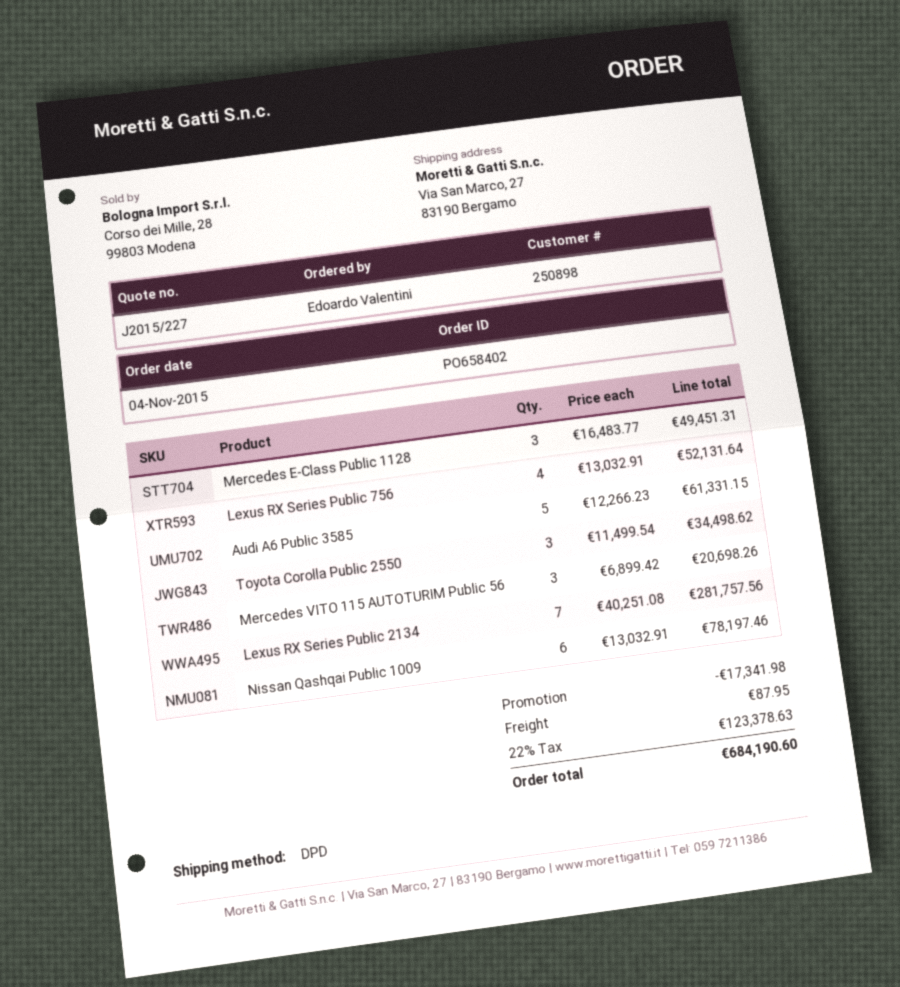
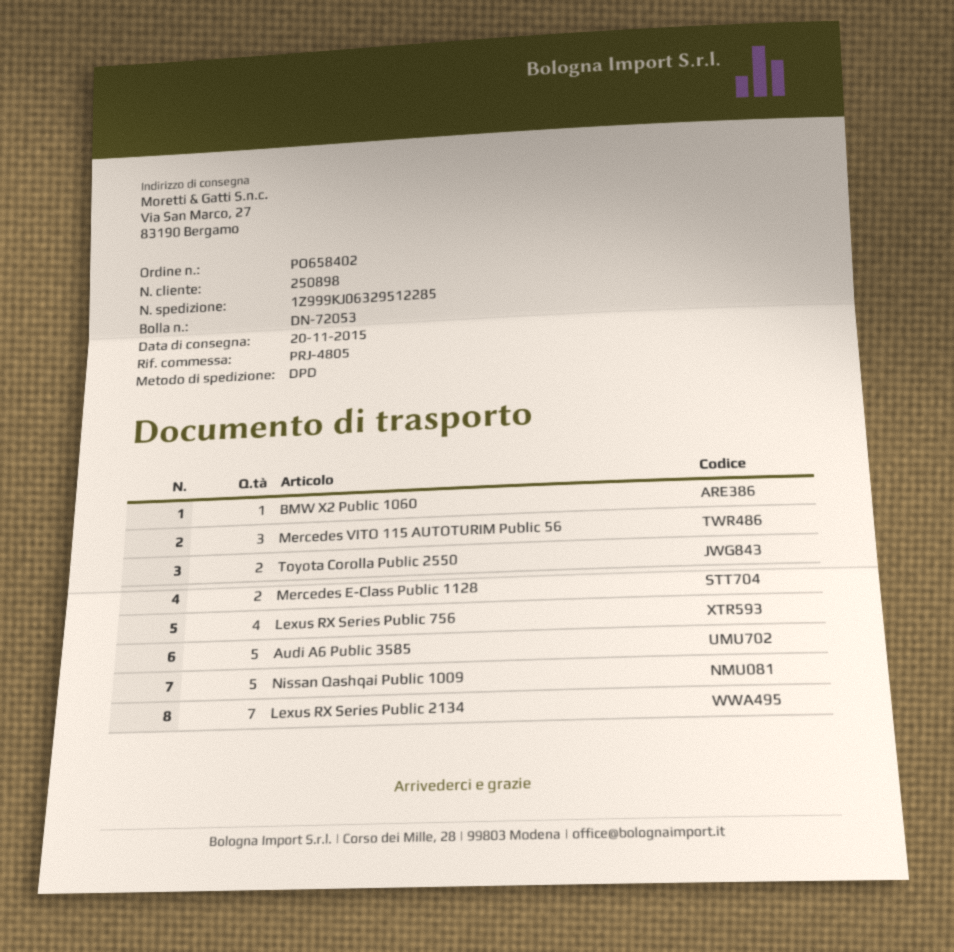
Mercedes E-Class Public 1128: 3 -> 2
Toyota Corolla Public 2550: 3 -> 2
Nissan Qashqai Public 1009: 6 -> 5
BMW X2 Public 1060: none -> 1

